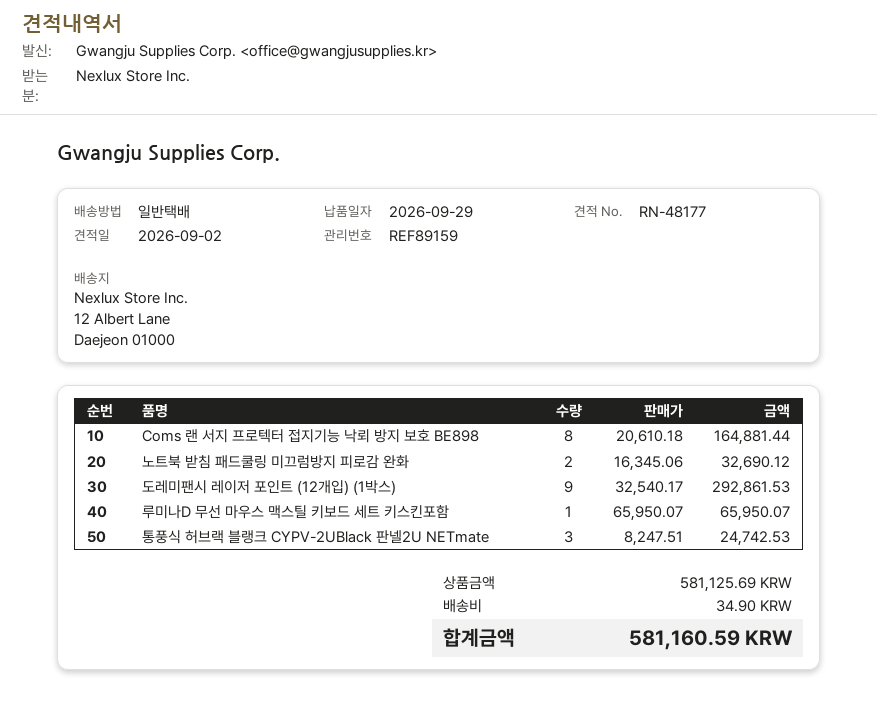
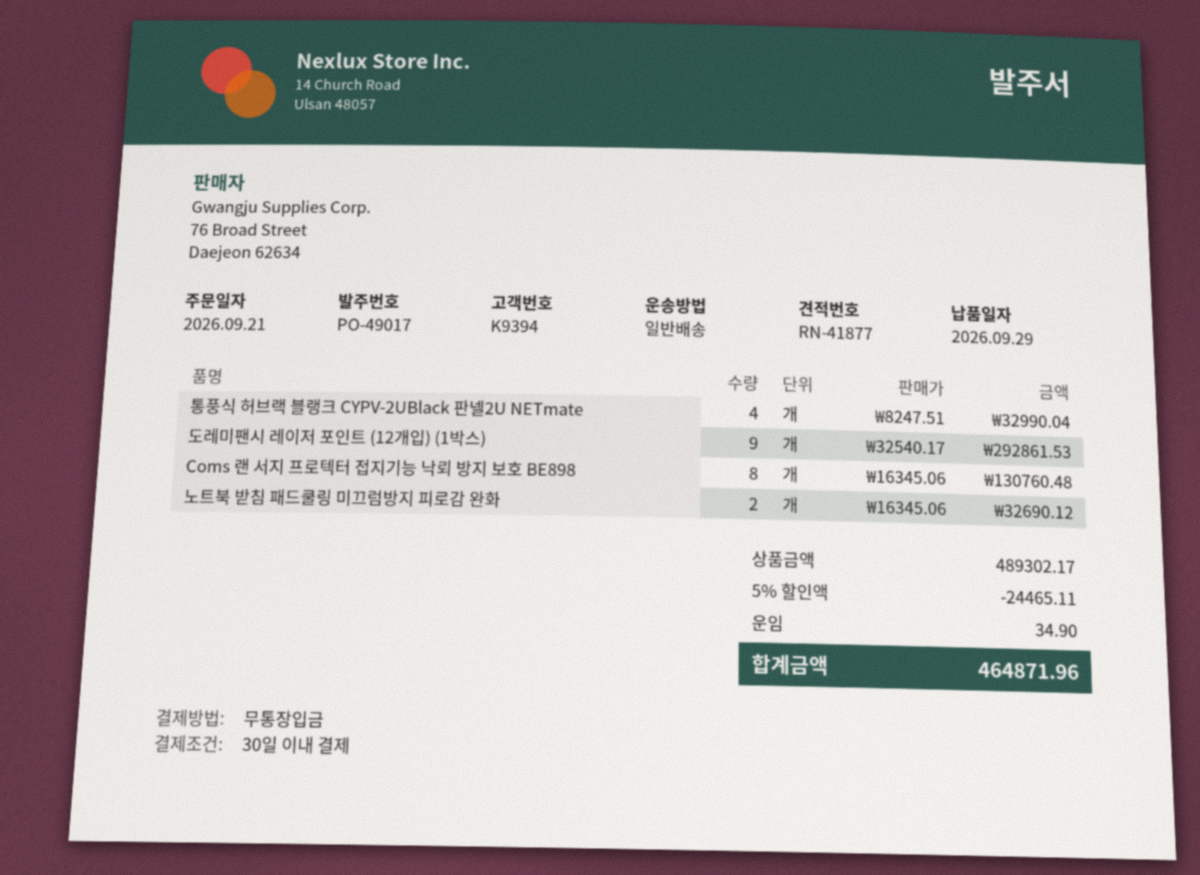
quote number: RN-48177 -> RN-41877
Coms 랜 서지 프로텍터 접지기능 낙뢰 방지 보호 BE898: 8 x 20610.18 = 164881.44 -> 8 x 16345.06 = 130760.48
루미나D 무선 마우스 맥스틸 키보드 세트 키스킨포함: 1 x 65950.07 = 65950.07 -> none
통풍식 허브랙 블랭크 CYPV-2UBlack 판넬2U NETmate: 3 x 8247.51 = 24742.53 -> 4 x 8247.51 = 32990.04
subtotal: 581125.69 -> 489302.17
discount: none -> 5% = 24465.11
total: 581160.59 -> 464871.96

